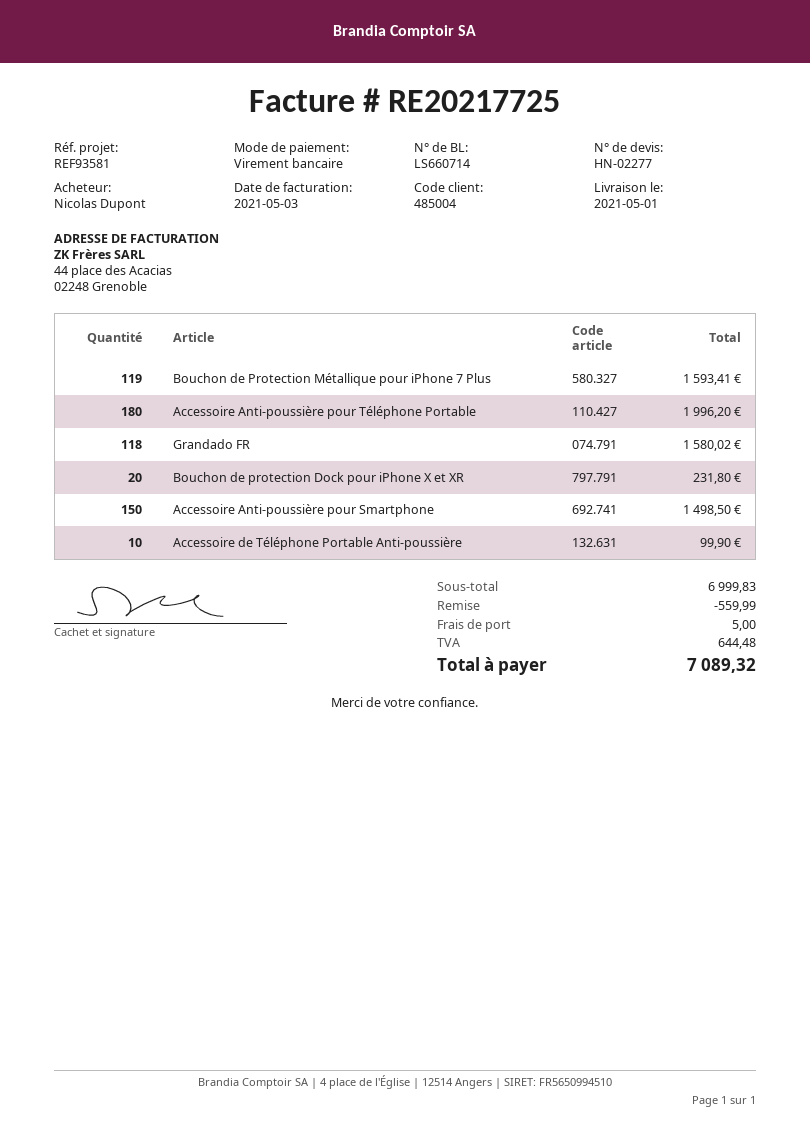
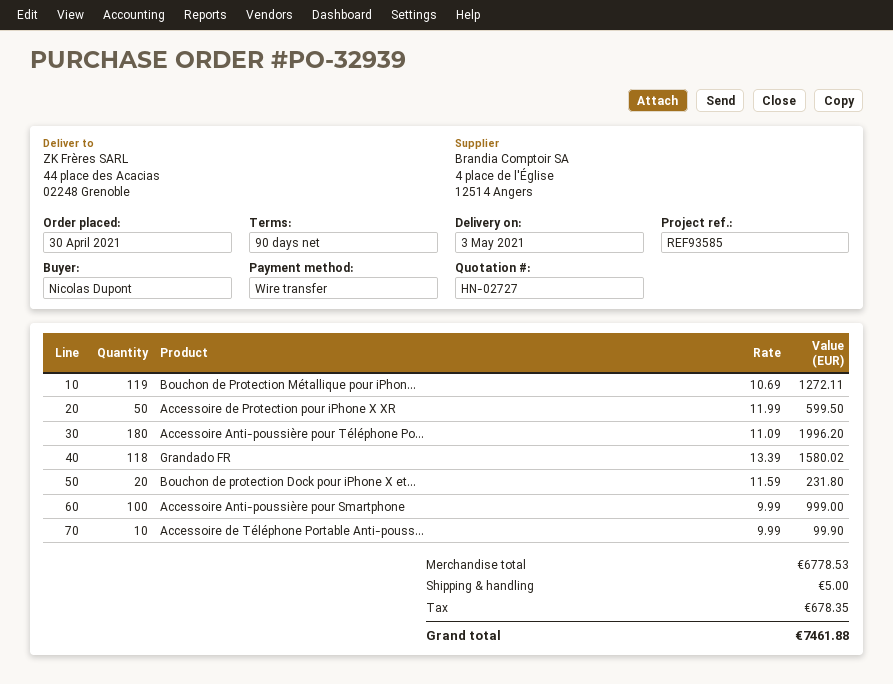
quote number: HN-02277 -> HN-02727
delivery date: 2021-05-01 -> 2021-05-03
reference: REF93581 -> REF93585
Bouchon de Protection Métallique pour iPhone 7 Plus: 119 for 1593.41 -> 119 for 1272.11
Accessoire Anti-poussière pour Smartphone: 150 for 1498.50 -> 100 for 999.00
Accessoire de Protection pour iPhone X XR: none -> 50 for 599.50
subtotal: 6999.83 -> 6778.53
discount: 559.99 -> none
tax: 644.48 -> 678.35
total: 7089.32 -> 7461.88

